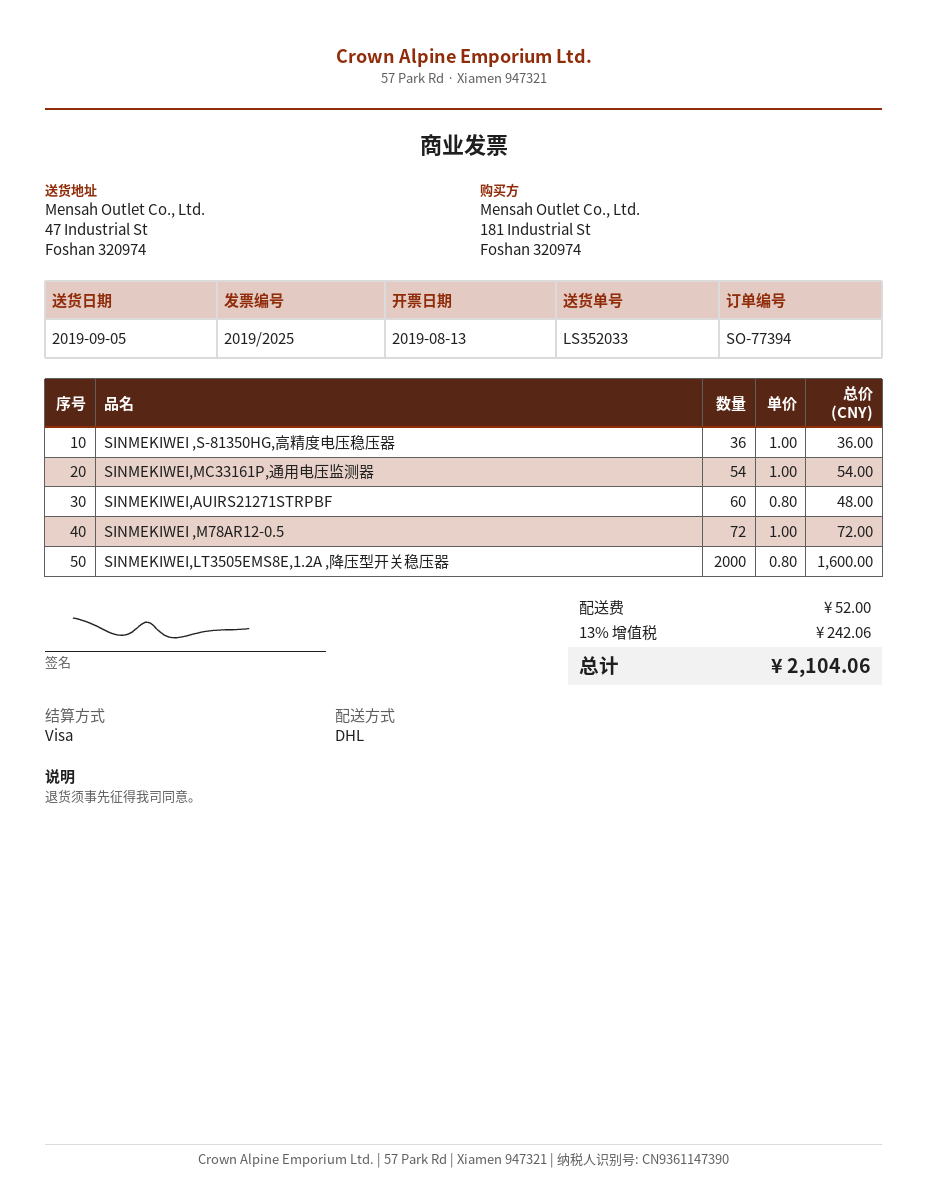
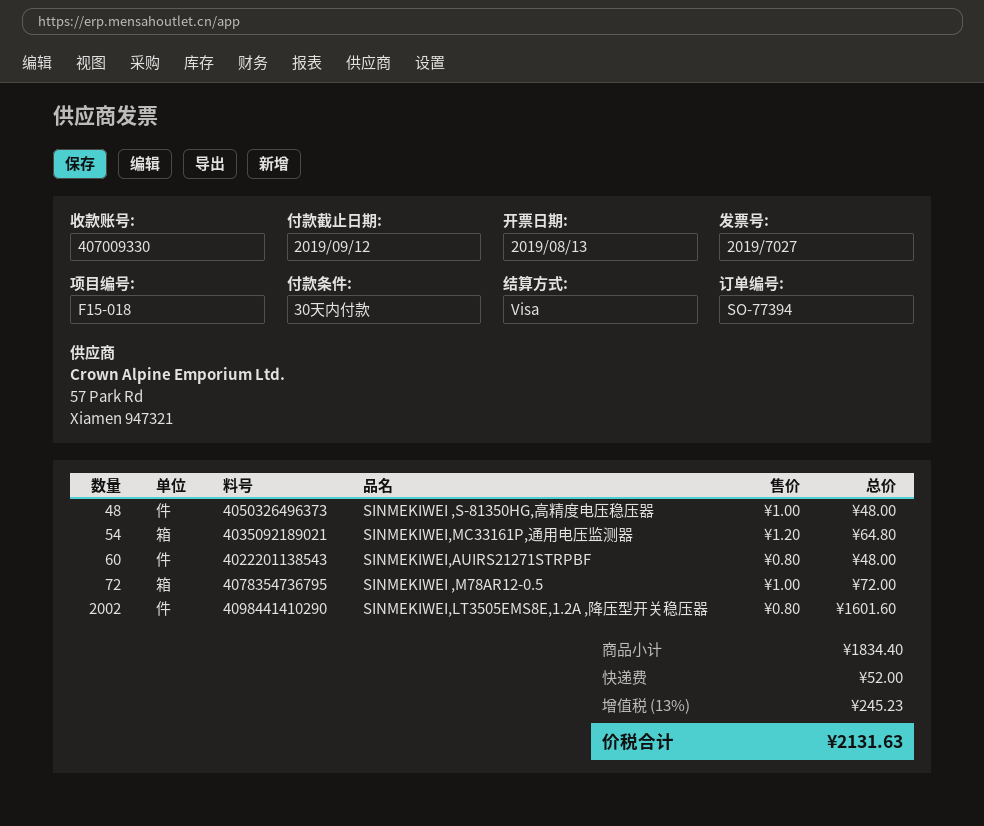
invoice number: 2019/2025 -> 2019/7027
SINMEKIWEI ,S-81350HG,高精度电压稳压器: 36 x 1.00 = 36.00 -> 48 x 1.00 = 48.00
SINMEKIWEI,MC33161P,通用电压监测器: 54 x 1.00 = 54.00 -> 54 x 1.20 = 64.80
SINMEKIWEI,LT3505EMS8E,1.2A ,降压型开关稳压器: 2000 x 0.80 = 1600.00 -> 2002 x 0.80 = 1601.60
tax: 13% = 242.06 -> 13% = 245.23
total: 2104.06 -> 2131.63

